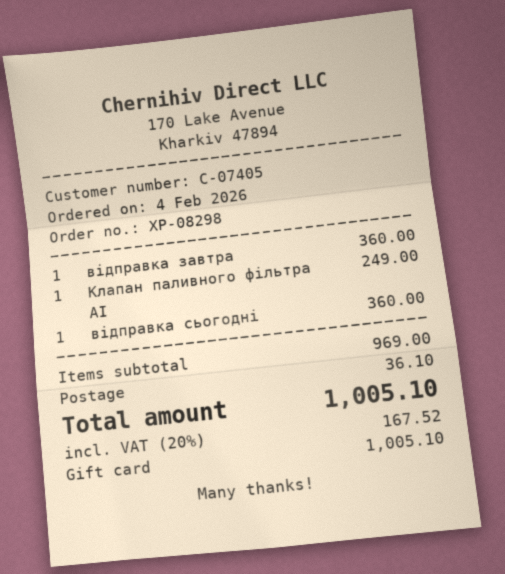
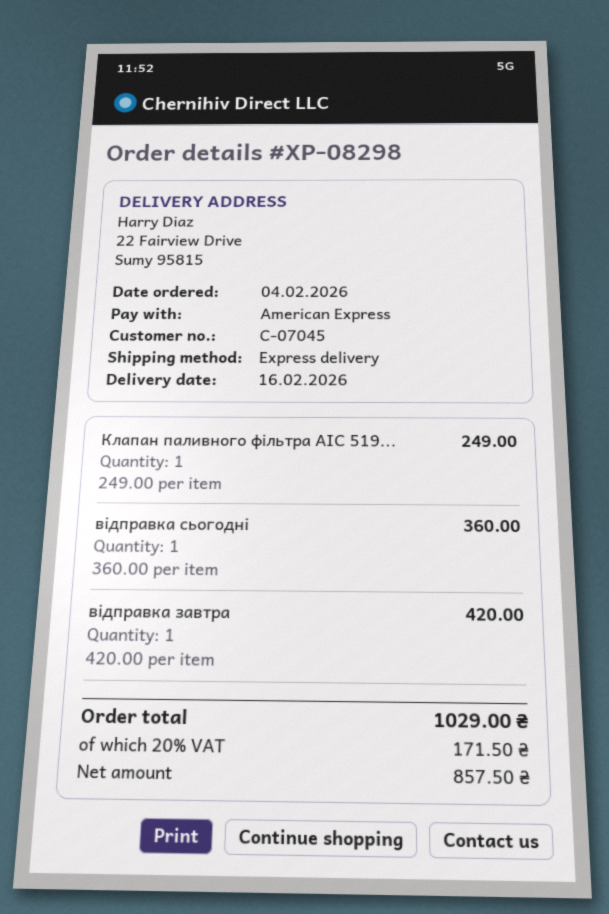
customer number: C-07405 -> C-07045
payment method: gift card -> American Express
відправка завтра: 1 x 360.00 = 360.00 -> 1 x 420.00 = 420.00
shipping: 36.10 -> none
tax: 20% = 167.52 -> 20% = 171.50
total: 1005.10 -> 1029.00

